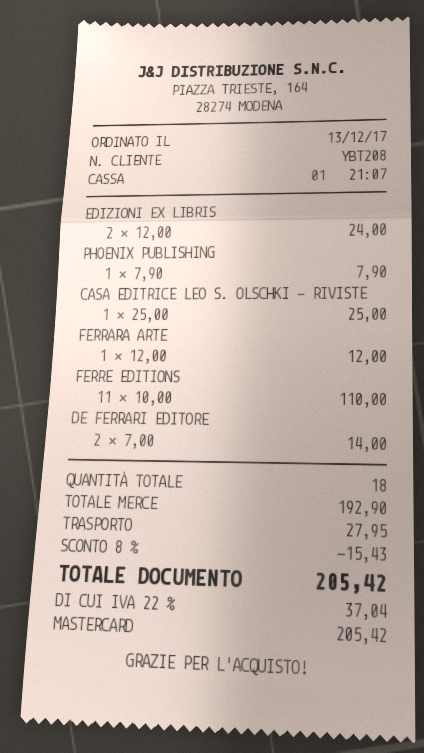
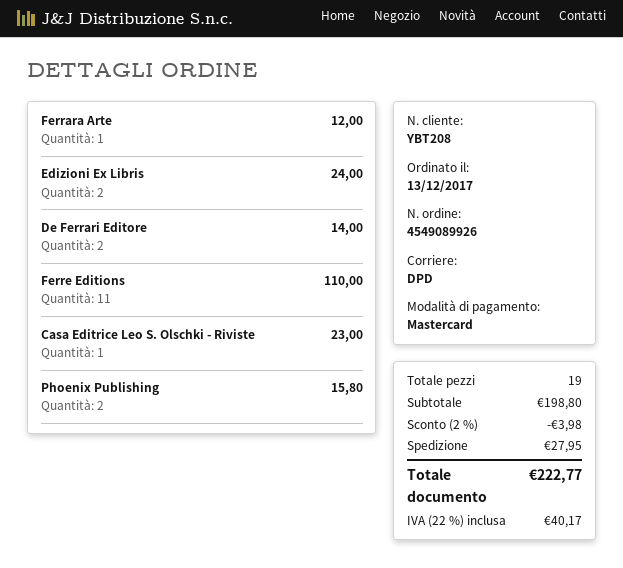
PHOENIX PUBLISHING: 1 for 7.90 -> 2 for 15.80
CASA EDITRICE LEO S. OLSCHKI - RIVISTE: 1 for 25.00 -> 1 for 23.00
total quantity: 18 -> 19
subtotal: 192.90 -> 198.80
discount: 8% = 15.43 -> 2% = 3.98
tax: 22% = 37.04 -> 22% = 40.17
total: 205.42 -> 222.77

